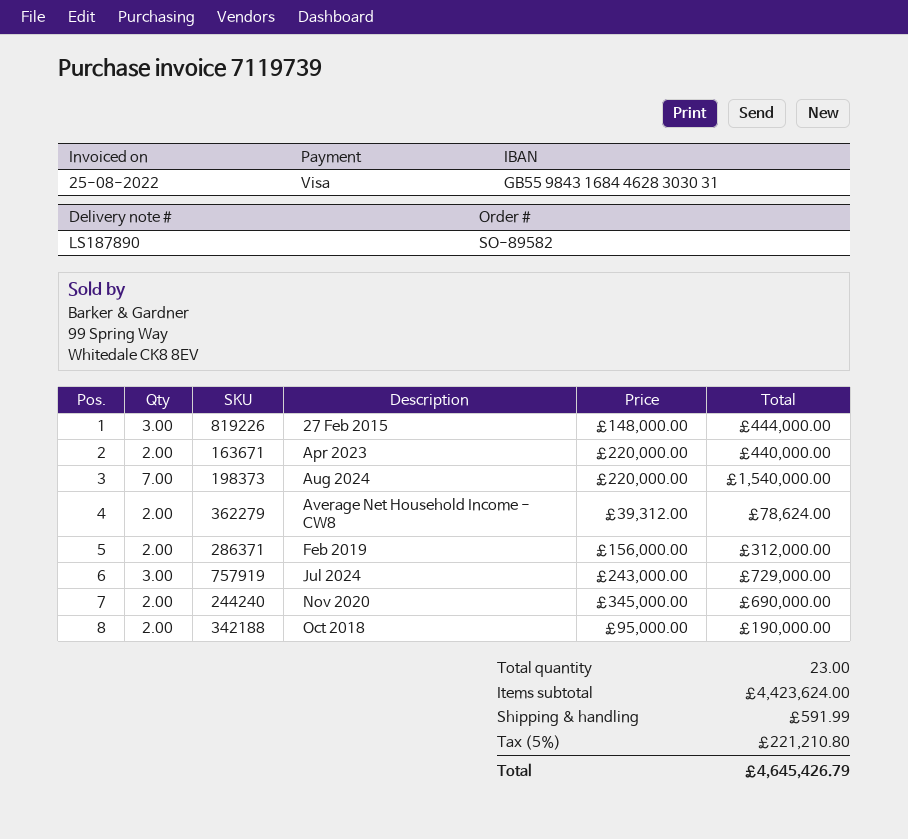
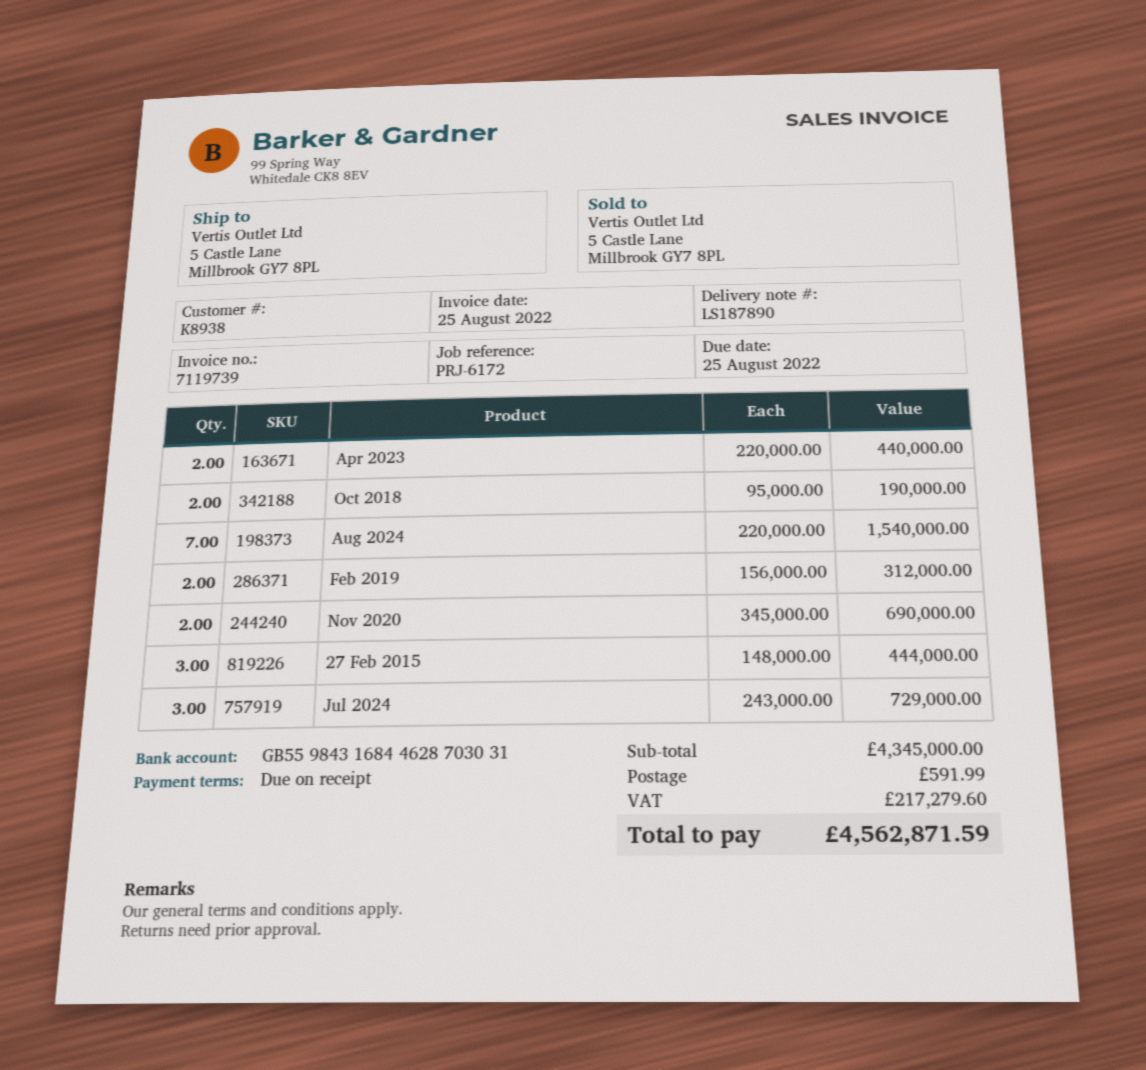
bank account: GB55984316844628303031 -> GB55984316844628703031
Average Net Household Income - CW8: 2 x 39312.00 = 78624.00 -> none
subtotal: 4423624.00 -> 4345000.00
tax: 221210.80 -> 217279.60
total: 4645426.79 -> 4562871.59

